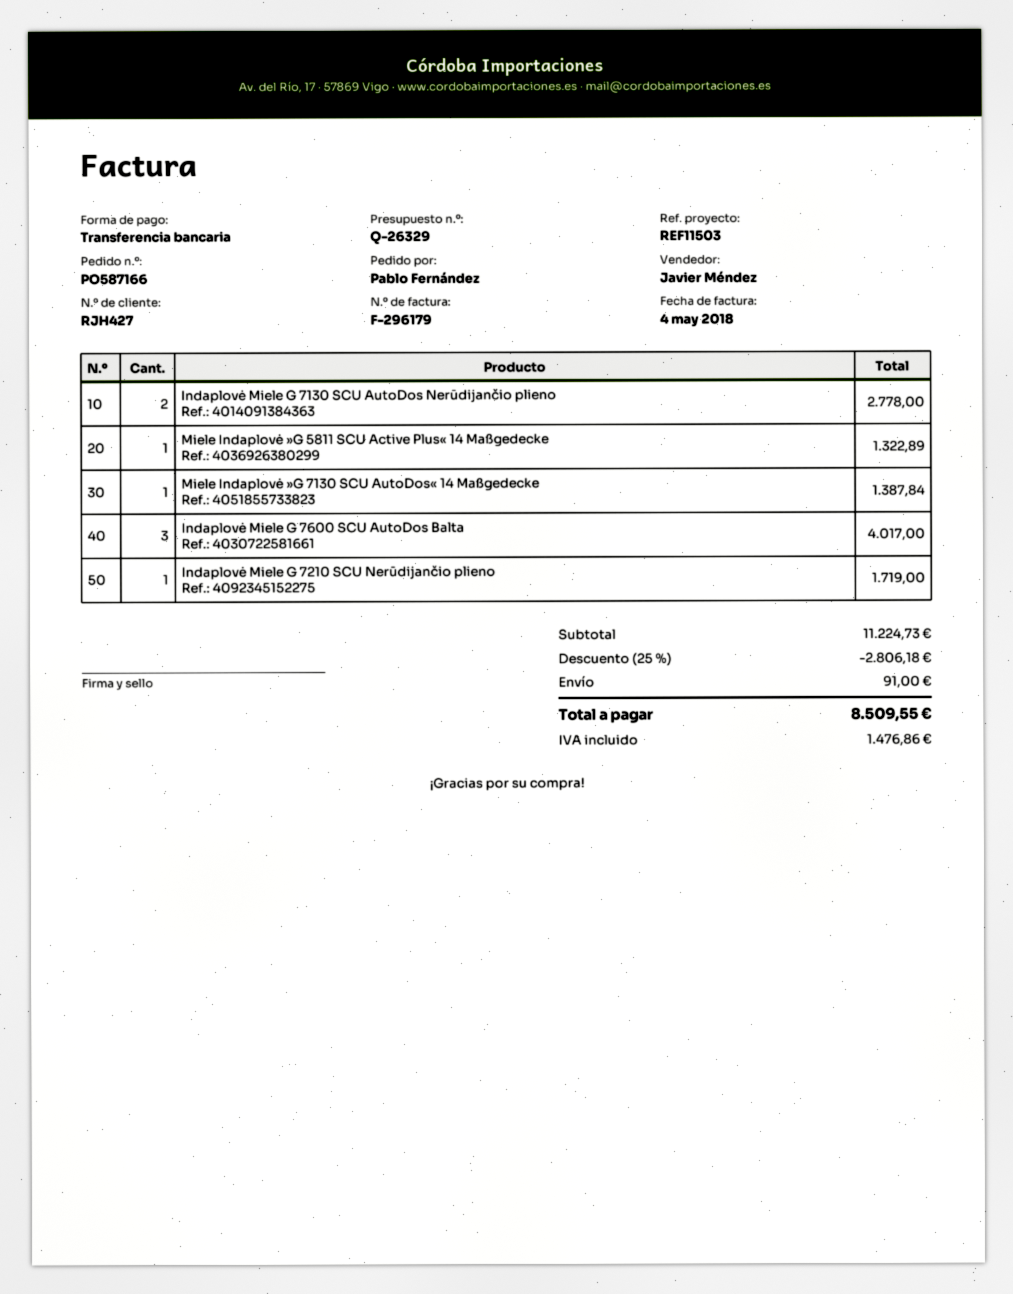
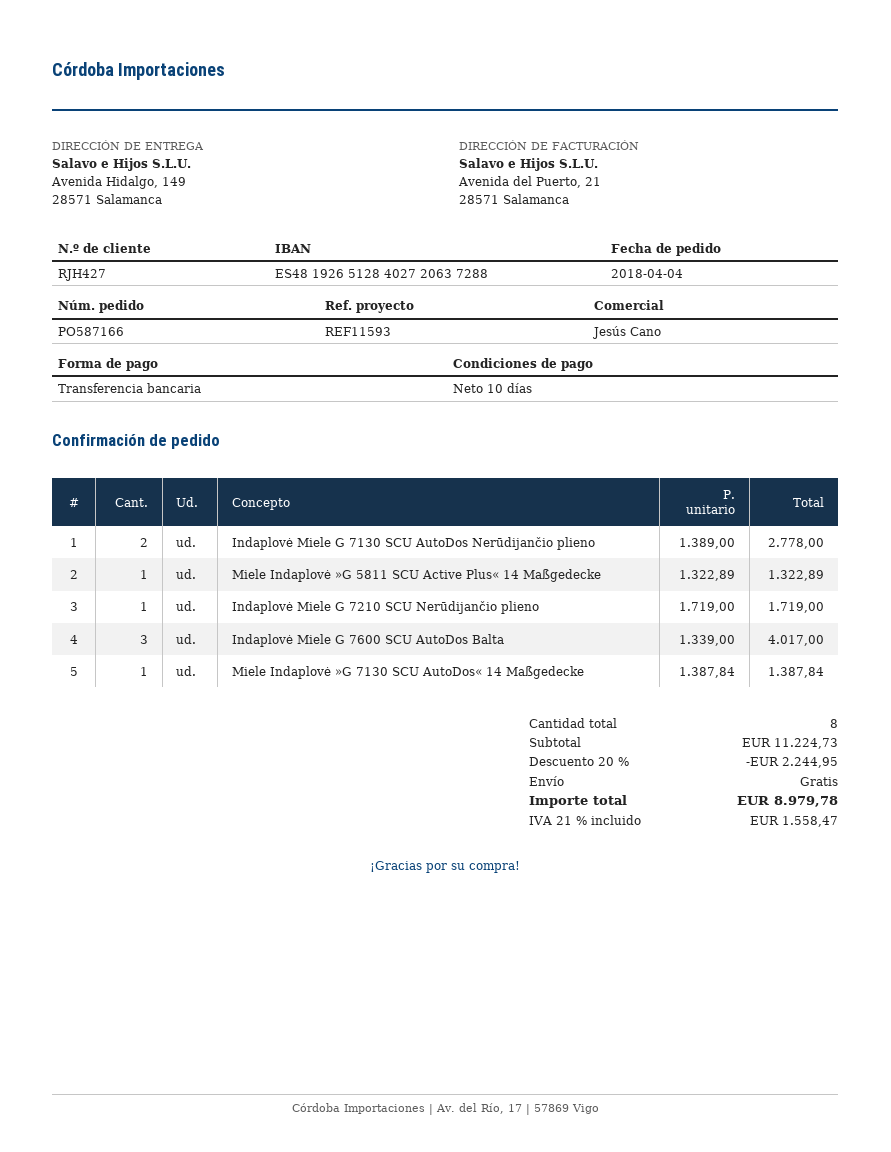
reference: REF11503 -> REF11593
sales rep: Javier Méndez -> Jesús Cano
discount: 25% = 2806.18 -> 20% = 2244.95
shipping: 91.00 -> 0.00
tax: 1476.86 -> 1558.47
total: 8509.55 -> 8979.78

